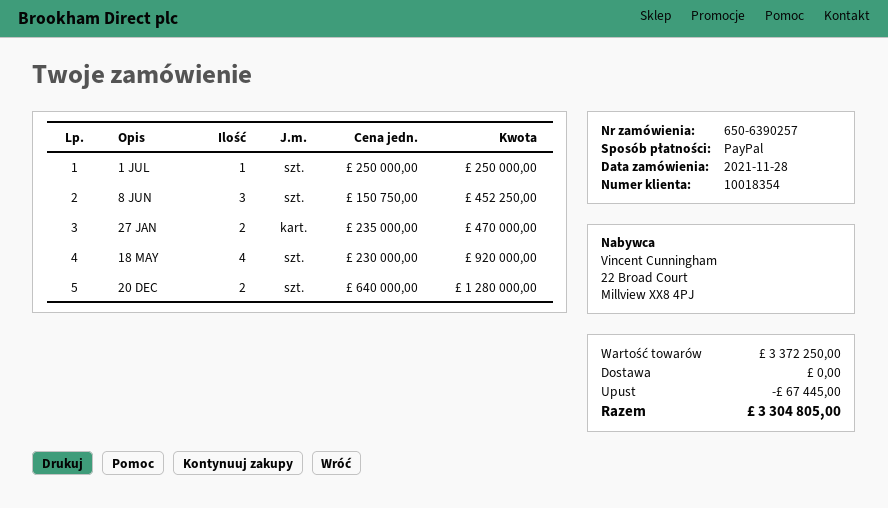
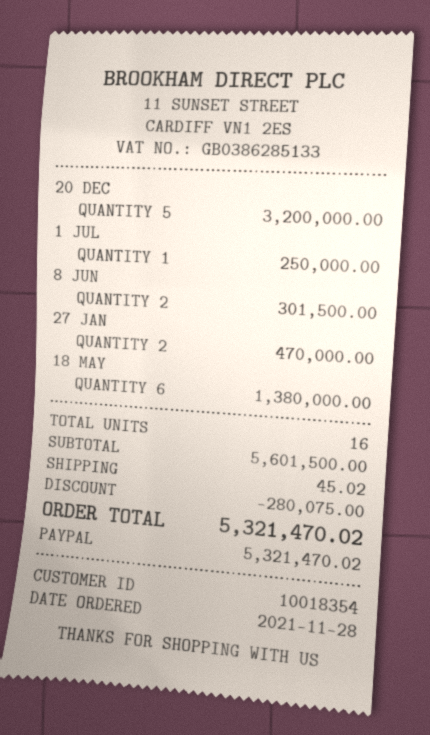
8 JUN: 3 for 452250.00 -> 2 for 301500.00
18 MAY: 4 for 920000.00 -> 6 for 1380000.00
20 DEC: 2 for 1280000.00 -> 5 for 3200000.00
subtotal: 3372250.00 -> 5601500.00
discount: 67445.00 -> 280075.00
shipping: 0.00 -> 45.02
total: 3304805.00 -> 5321470.02

